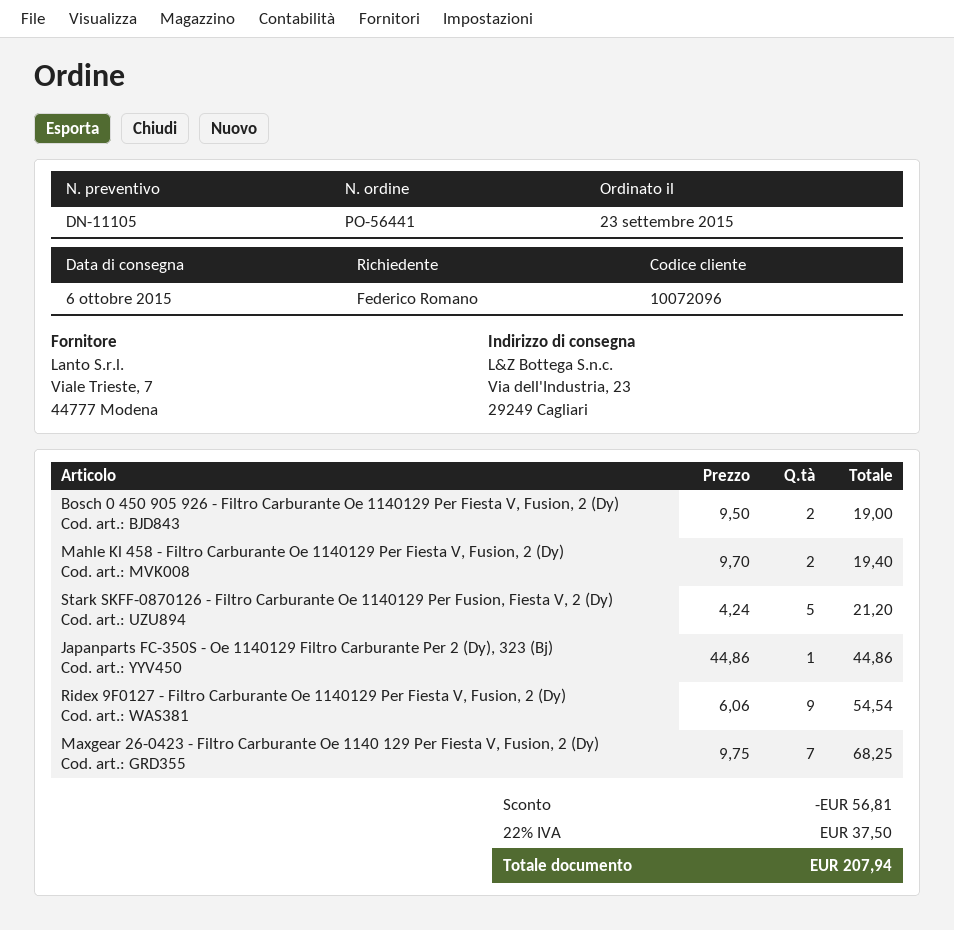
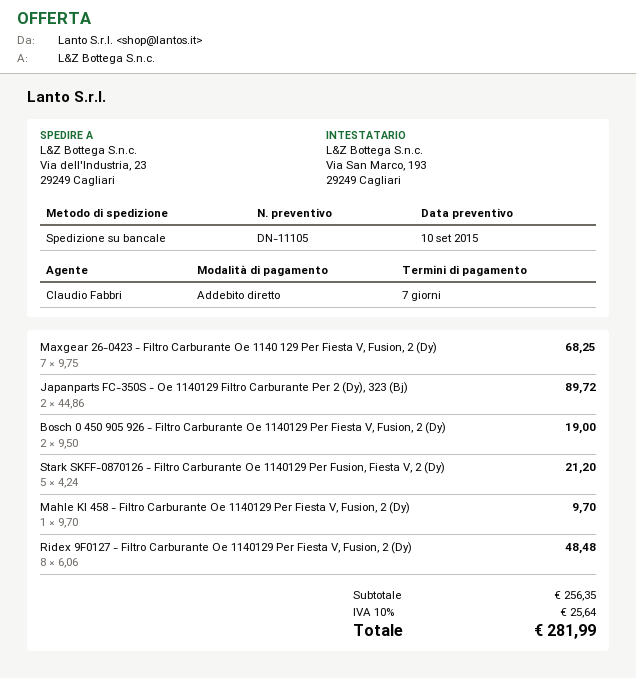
Mahle Kl 458 - Filtro Carburante Oe 1140129 Per Fiesta V, Fusion, 2 (Dy): 2 x 9.70 = 19.40 -> 1 x 9.70 = 9.70
Japanparts FC-350S - Oe 1140129 Filtro Carburante Per 2 (Dy), 323 (Bj): 1 x 44.86 = 44.86 -> 2 x 44.86 = 89.72
Ridex 9F0127 - Filtro Carburante Oe 1140129 Per Fiesta V, Fusion, 2 (Dy): 9 x 6.06 = 54.54 -> 8 x 6.06 = 48.48
discount: 56.81 -> none
tax: 22% = 37.50 -> 10% = 25.64
total: 207.94 -> 281.99

